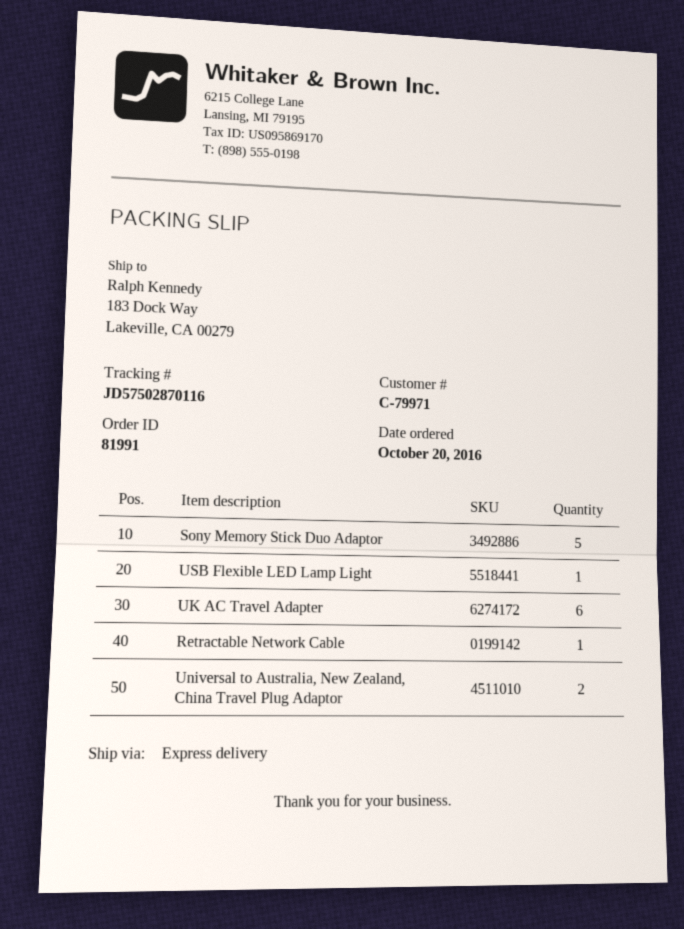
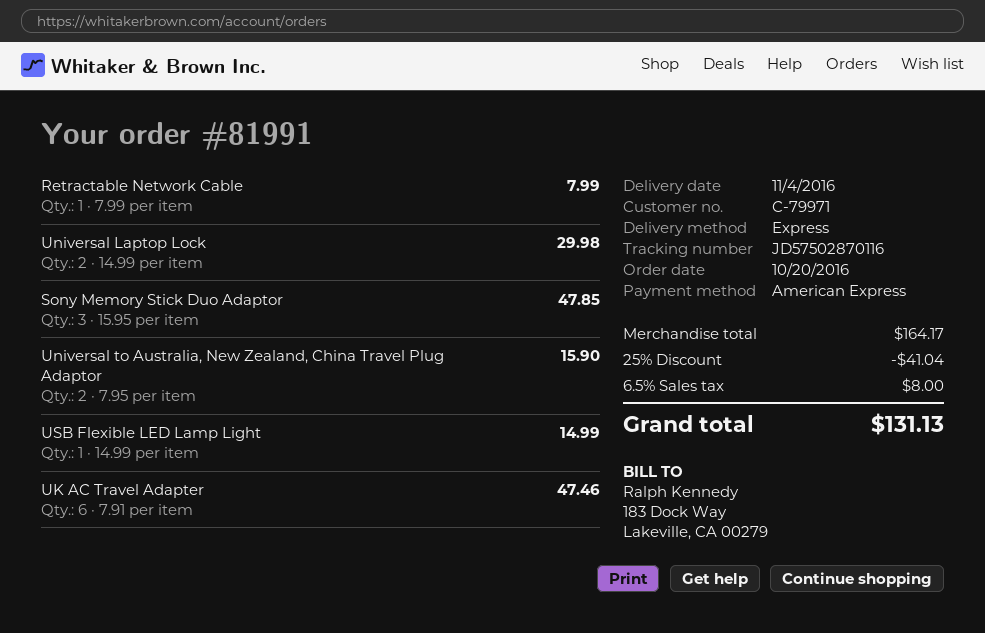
Sony Memory Stick Duo Adaptor: 5 -> 3
Universal Laptop Lock: none -> 2

